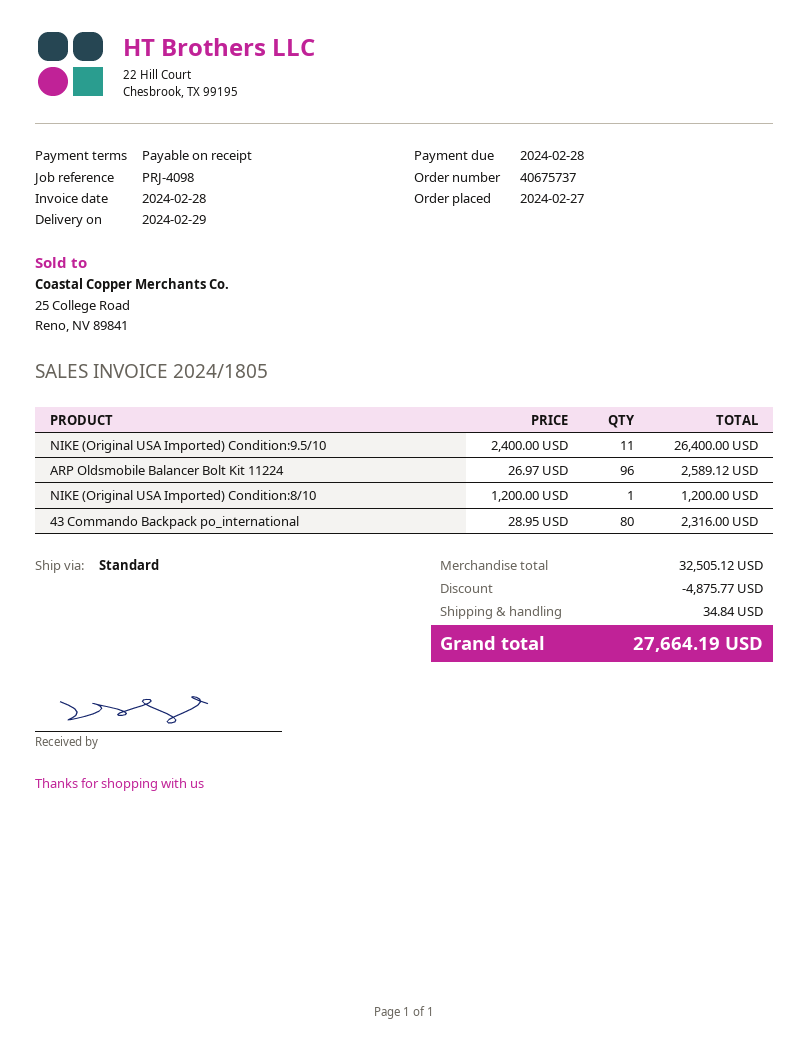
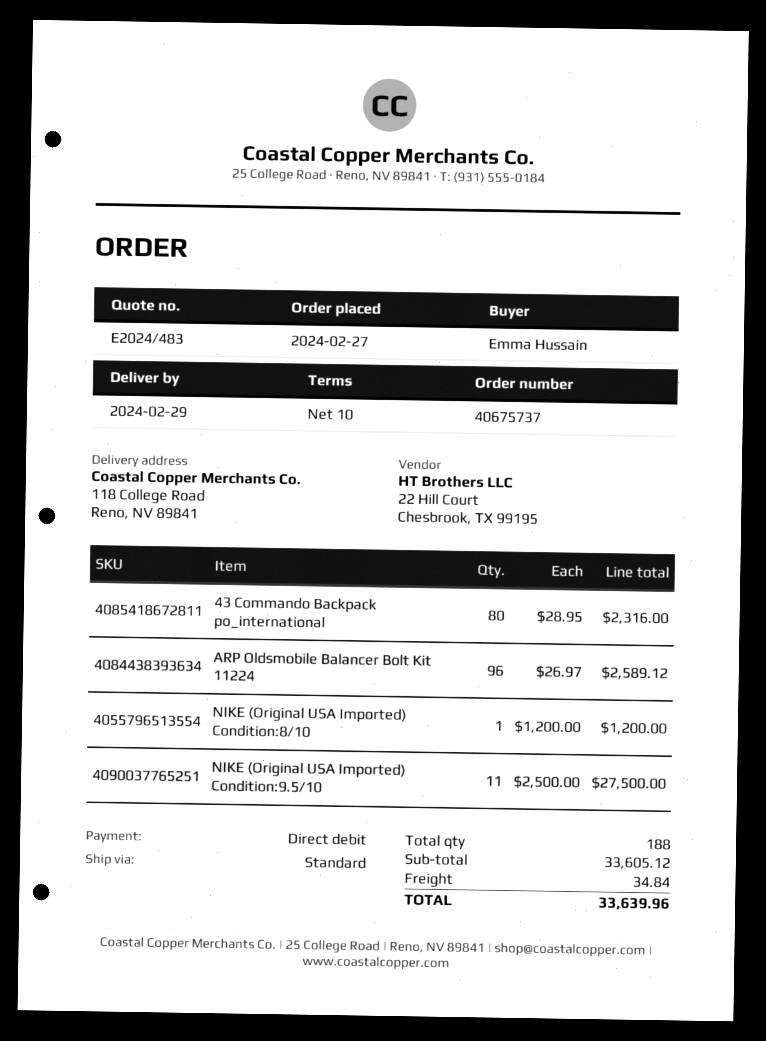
payment terms: on receipt -> 10 days
NIKE (Original USA Imported) Condition:9.5/10: 11 x 2400.00 = 26400.00 -> 11 x 2500.00 = 27500.00
subtotal: 32505.12 -> 33605.12
discount: 4875.77 -> none
total: 27664.19 -> 33639.96

